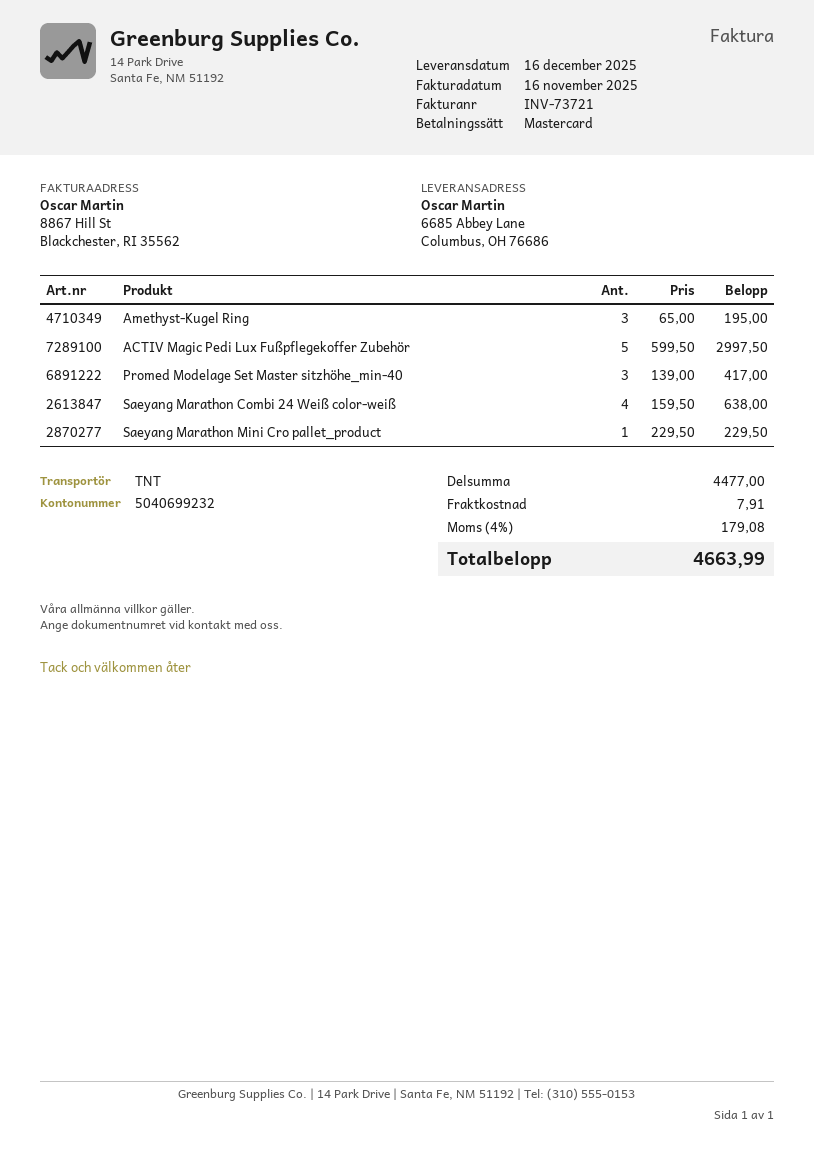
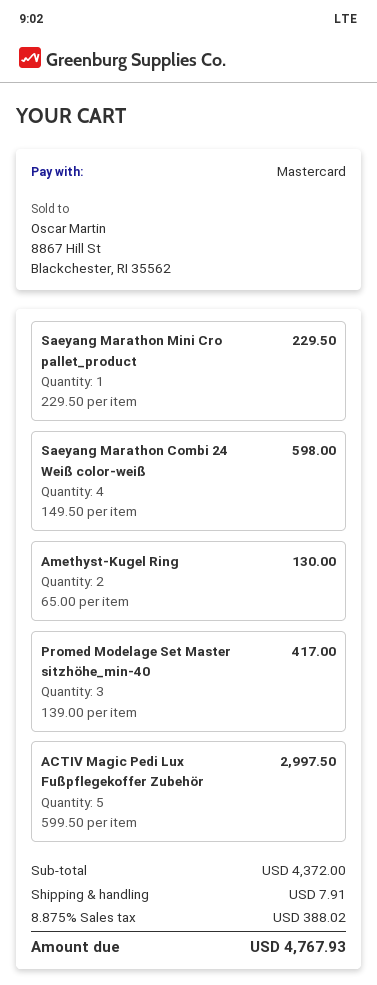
Amethyst-Kugel Ring: 3 x 65.00 = 195.00 -> 2 x 65.00 = 130.00
Saeyang Marathon Combi 24 Weiß color-weiß: 4 x 159.50 = 638.00 -> 4 x 149.50 = 598.00
subtotal: 4477.00 -> 4372.00
tax: 4% = 179.08 -> 8.875% = 388.02
total: 4663.99 -> 4767.93

